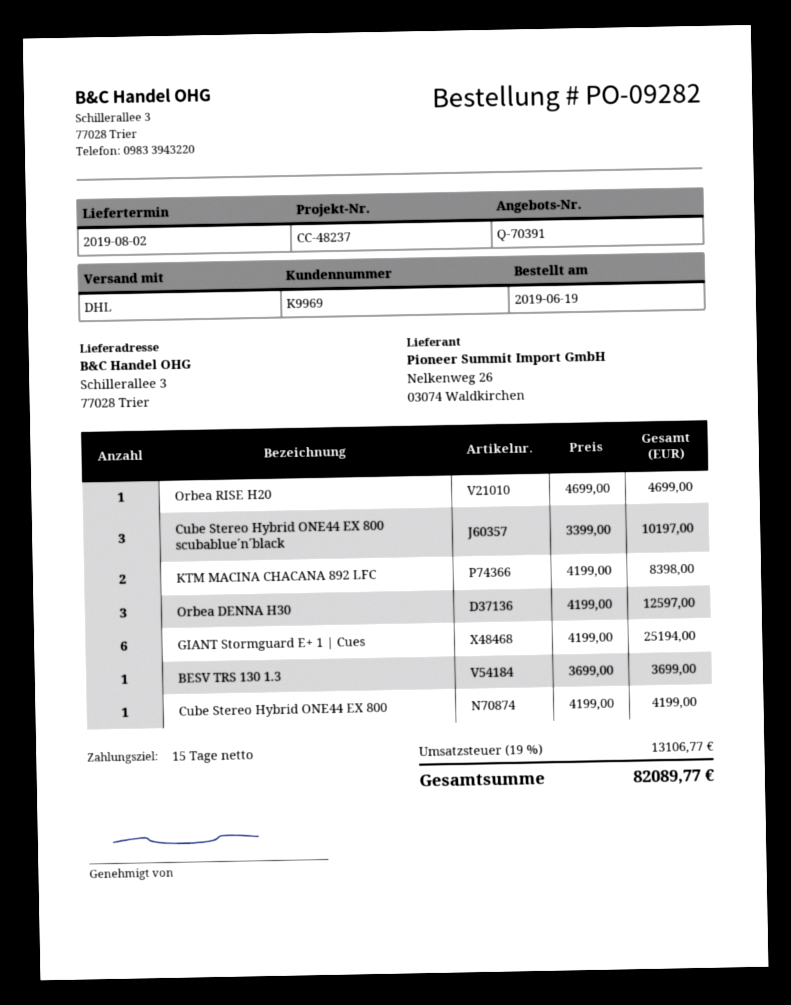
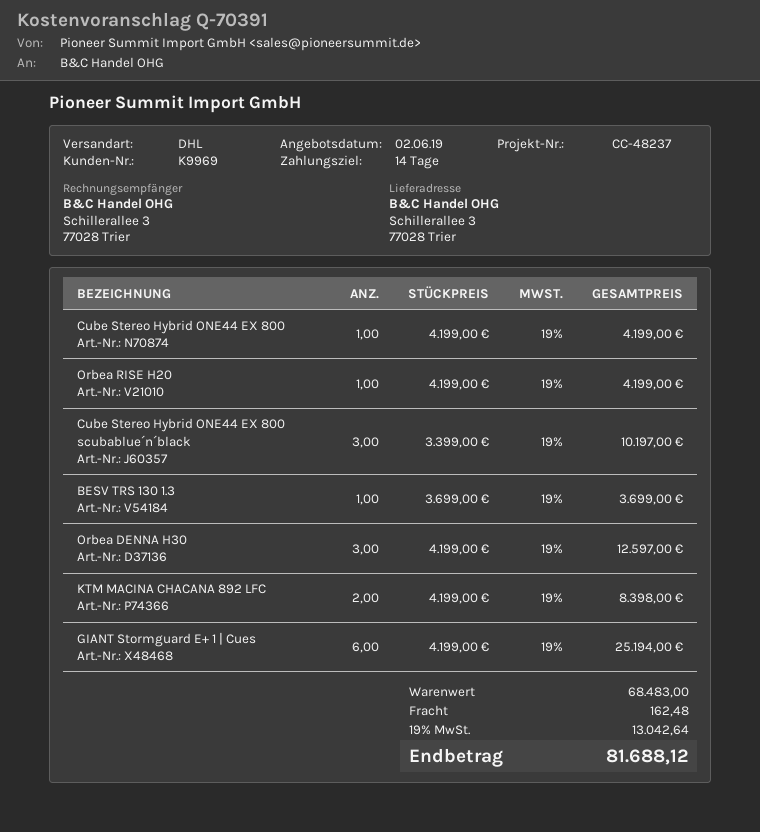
payment terms: 15 days -> 14 days
Orbea RISE H20: 1 x 4699.00 = 4699.00 -> 1 x 4199.00 = 4199.00
shipping: none -> 162.48
tax: 19% = 13106.77 -> 19% = 13042.64
total: 82089.77 -> 81688.12

